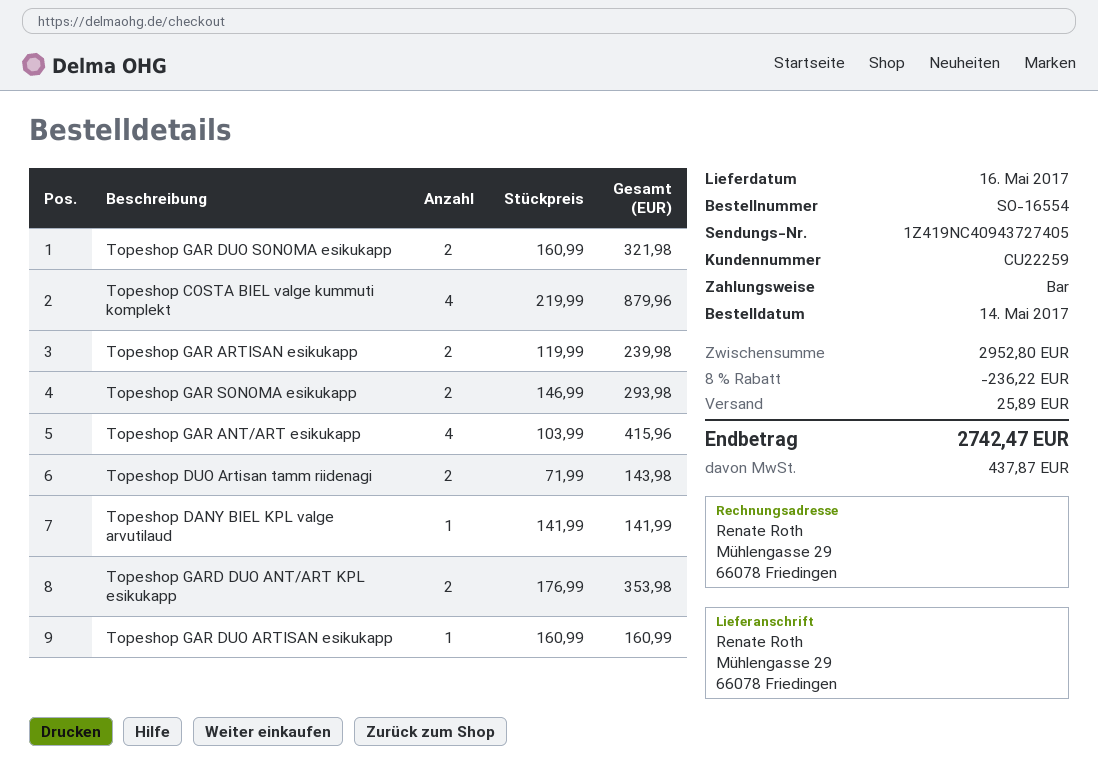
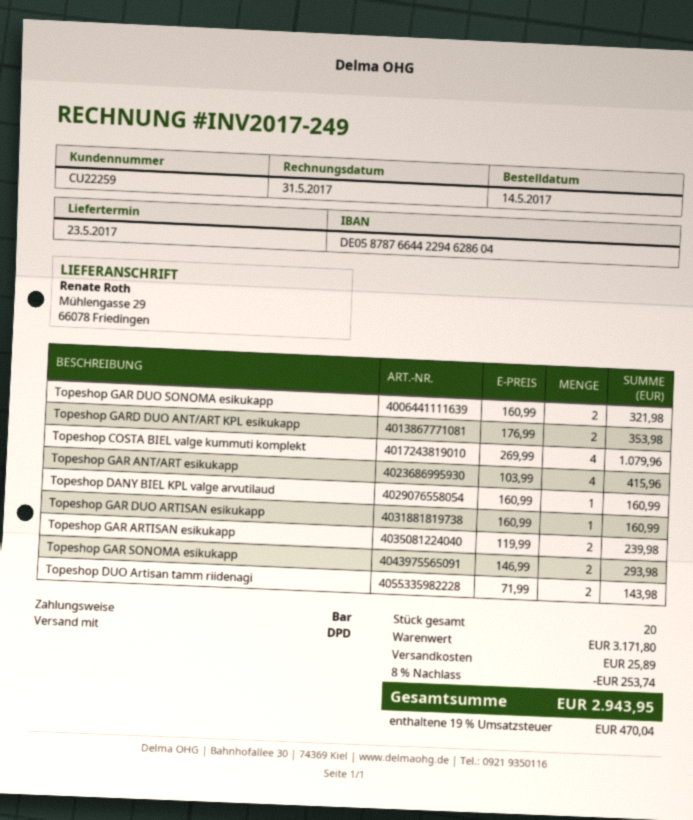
delivery date: 2017-05-16 -> 2017-05-23
Topeshop COSTA BIEL valge kummuti komplekt: 4 x 219.99 = 879.96 -> 4 x 269.99 = 1079.96
Topeshop DANY BIEL KPL valge arvutilaud: 1 x 141.99 = 141.99 -> 1 x 160.99 = 160.99
subtotal: 2952.80 -> 3171.80
discount: 8% = 236.22 -> 8% = 253.74
tax: 437.87 -> 470.04
total: 2742.47 -> 2943.95

